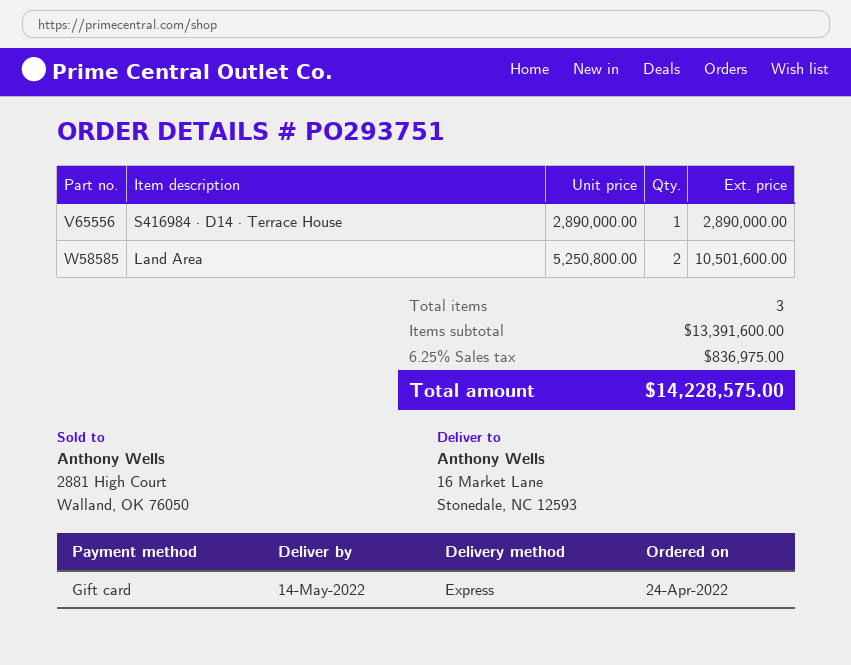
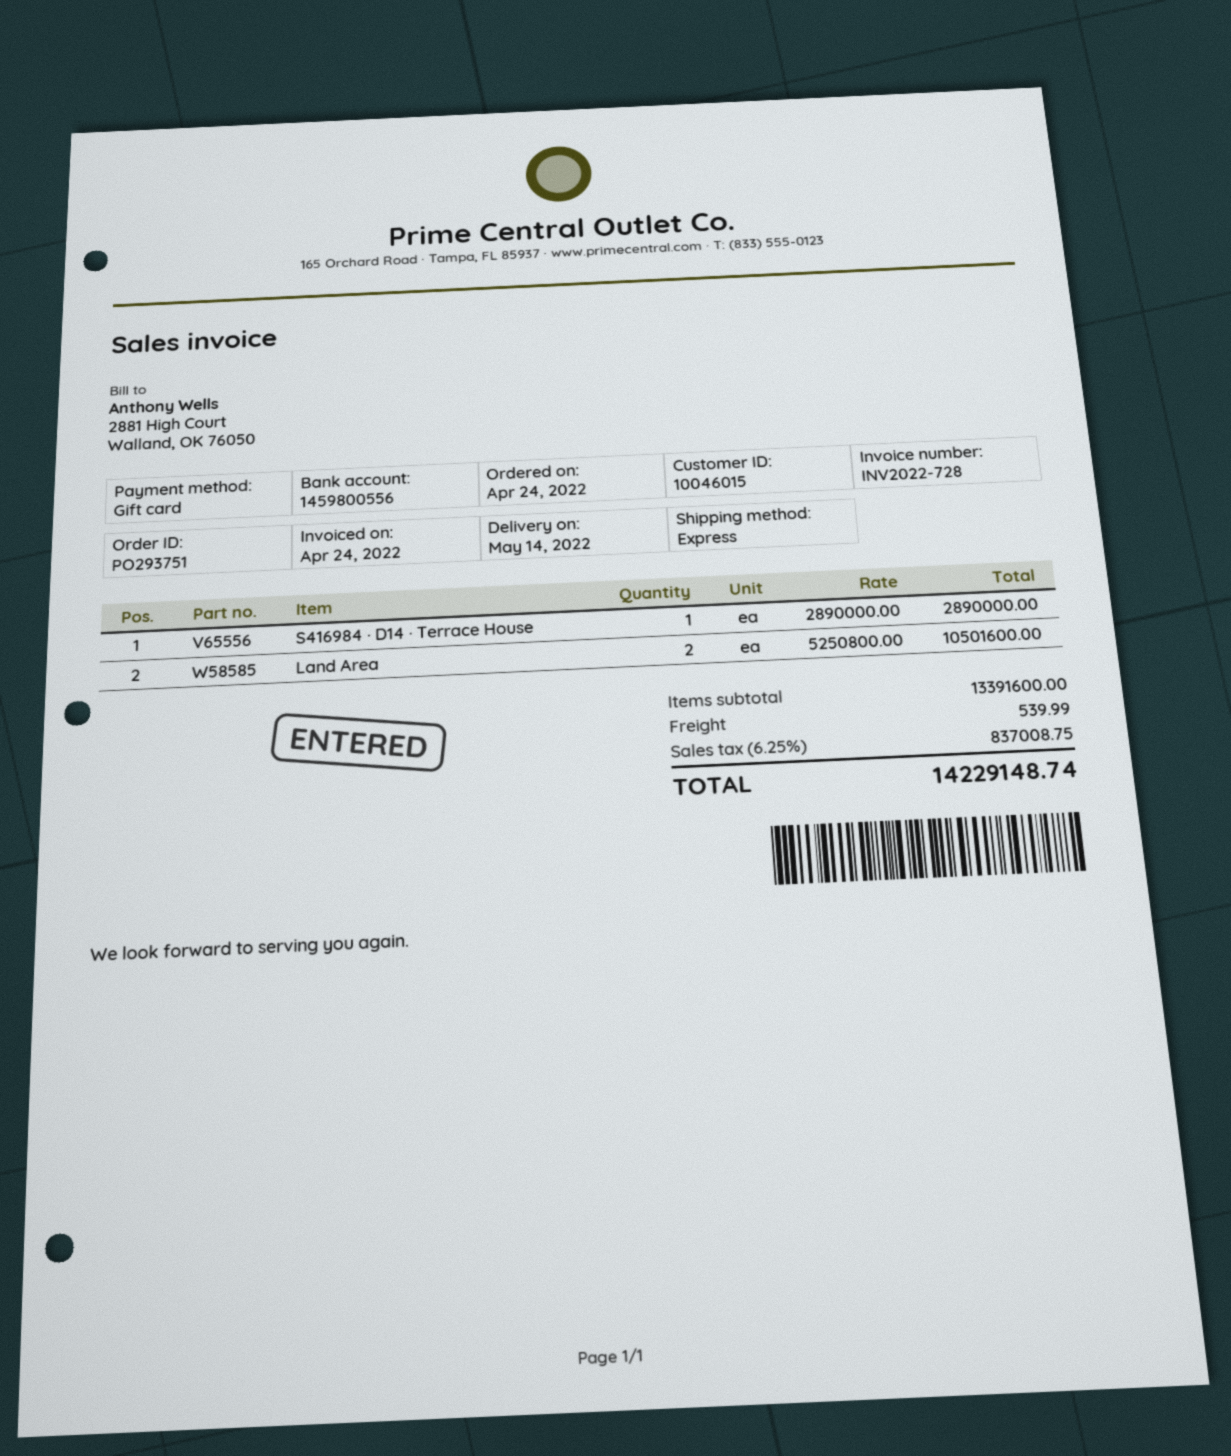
shipping: none -> 539.99
tax: 6.25% = 836975.00 -> 6.25% = 837008.75
total: 14228575.00 -> 14229148.74

